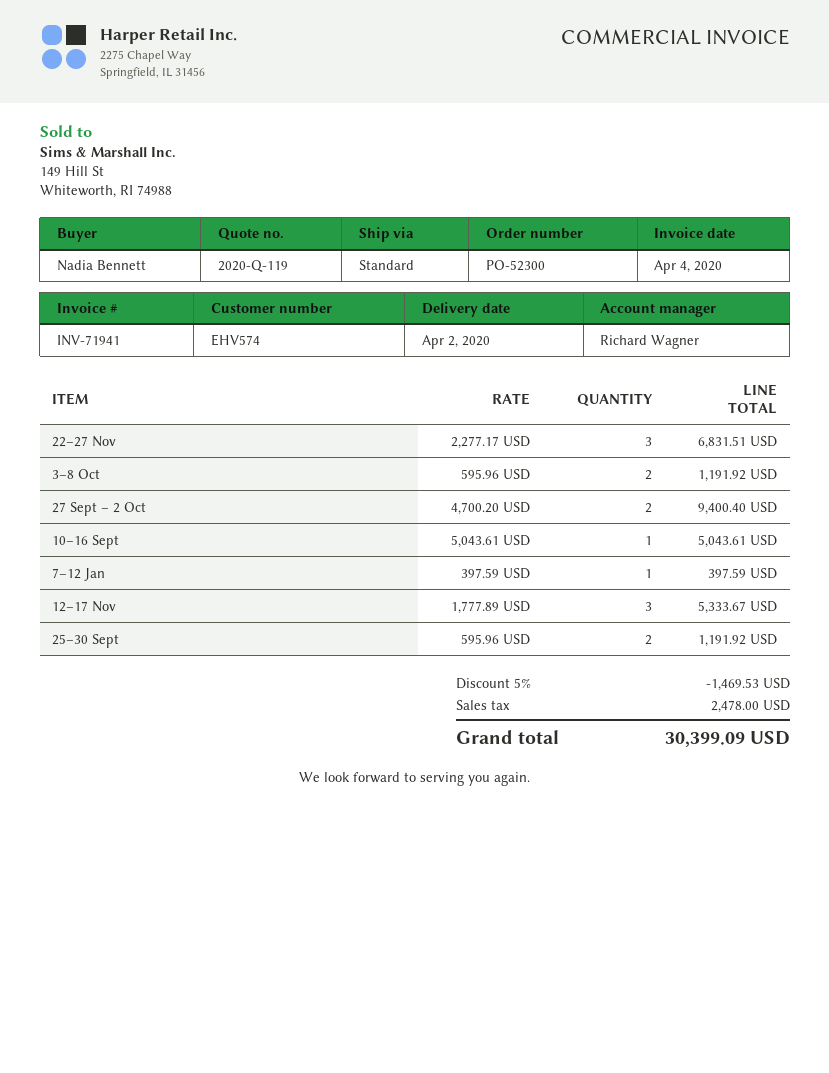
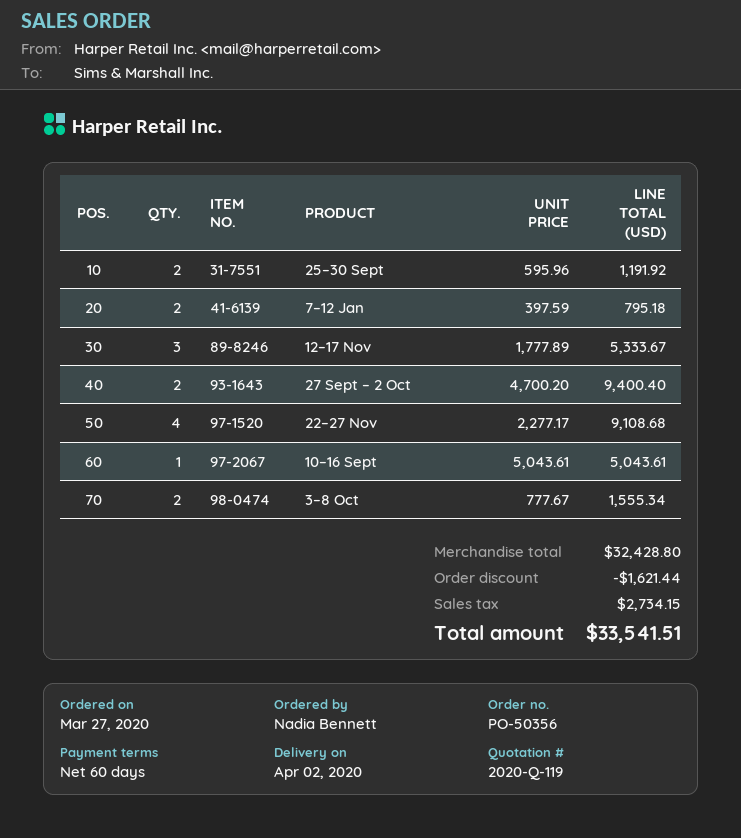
order number: PO-52300 -> PO-50356
22–27 Nov: 3 x 2277.17 = 6831.51 -> 4 x 2277.17 = 9108.68
3–8 Oct: 2 x 595.96 = 1191.92 -> 2 x 777.67 = 1555.34
7–12 Jan: 1 x 397.59 = 397.59 -> 2 x 397.59 = 795.18
discount: 1469.53 -> 1621.44
tax: 2478.00 -> 2734.15
total: 30399.09 -> 33541.51

